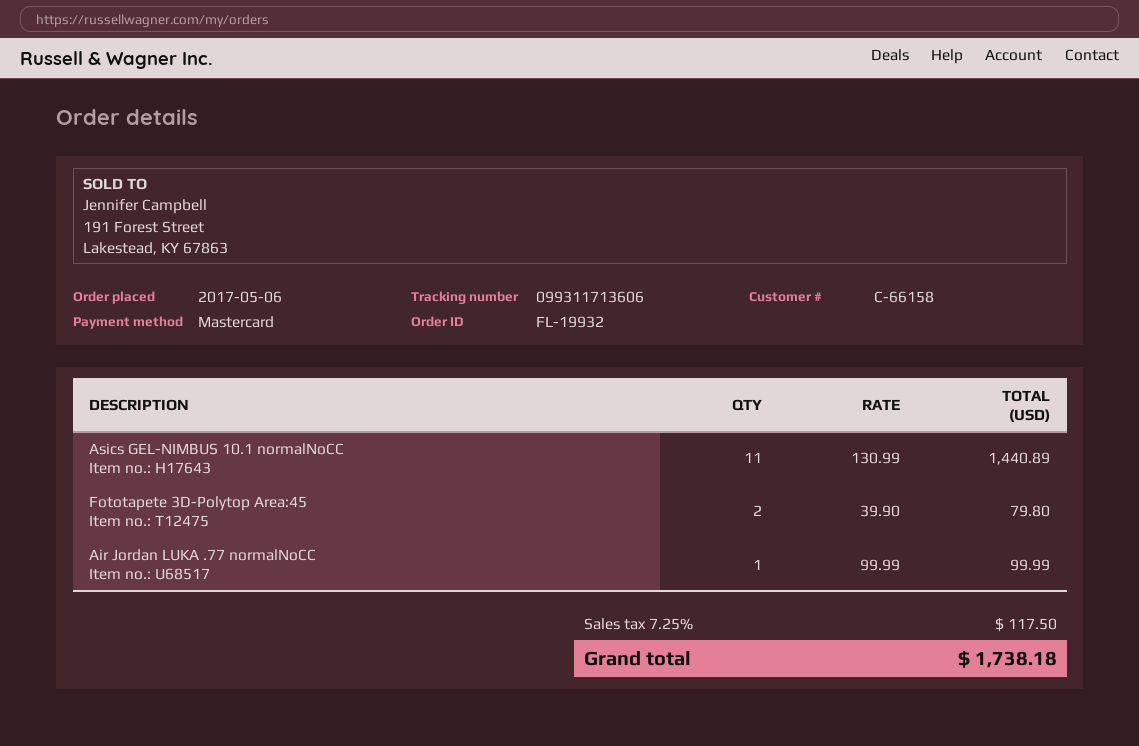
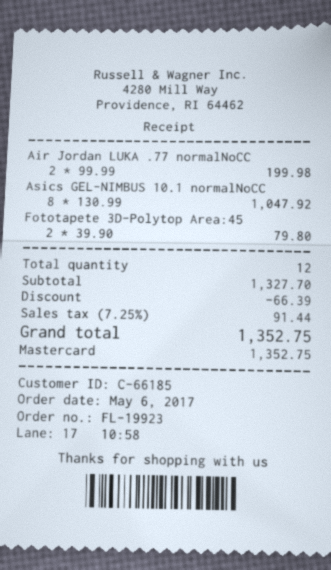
order number: FL-19932 -> FL-19923
customer number: C-66158 -> C-66185
Asics GEL-NIMBUS 10.1 normalNoCC: 11 x 130.99 = 1440.89 -> 8 x 130.99 = 1047.92
Air Jordan LUKA .77 normalNoCC: 1 x 99.99 = 99.99 -> 2 x 99.99 = 199.98
discount: none -> 66.39
tax: 7.25% = 117.50 -> 7.25% = 91.44
total: 1738.18 -> 1352.75

